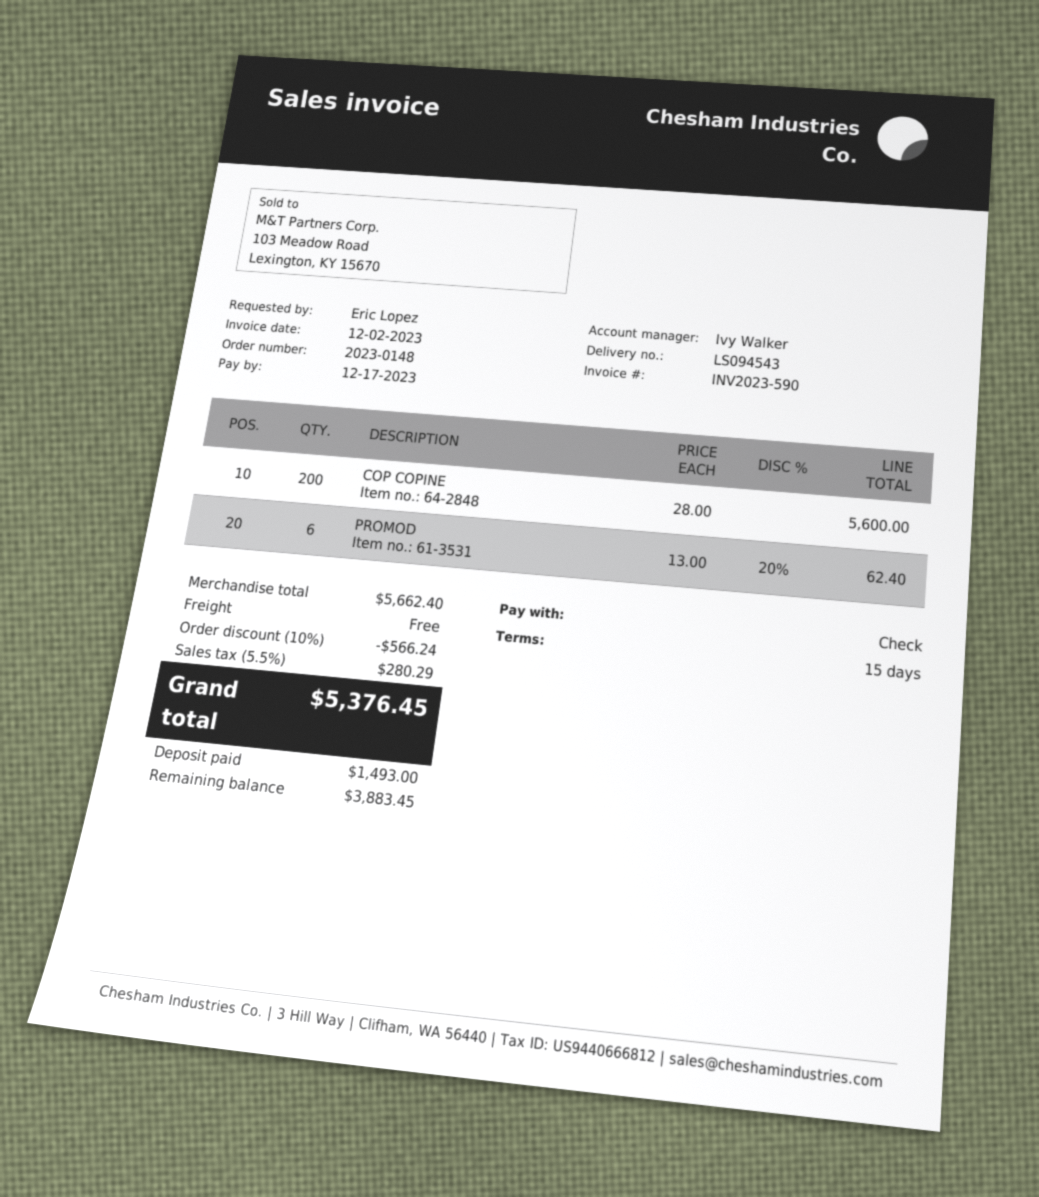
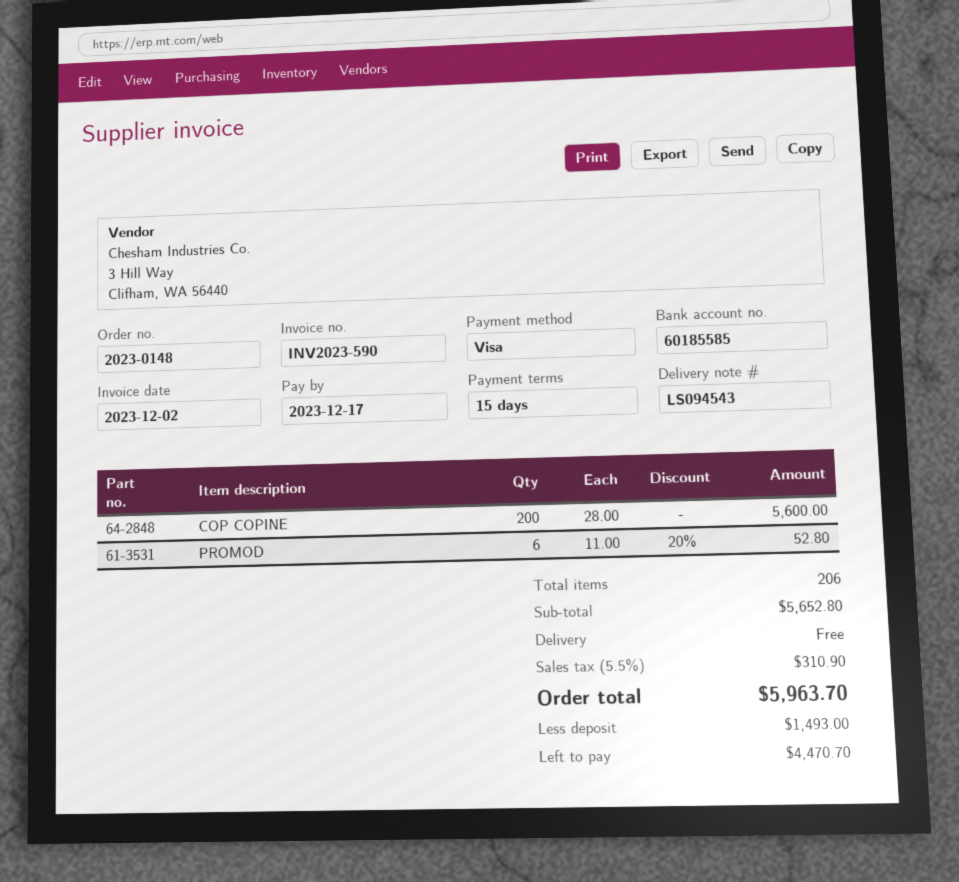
payment method: cheque -> Visa
PROMOD: 6 x 13.00 - 20% = 62.40 -> 6 x 11.00 - 20% = 52.80
subtotal: 5662.40 -> 5652.80
discount: 10% = 566.24 -> none
tax: 5.5% = 280.29 -> 5.5% = 310.90
total: 5376.45 -> 5963.70
balance: 3883.45 -> 4470.70

